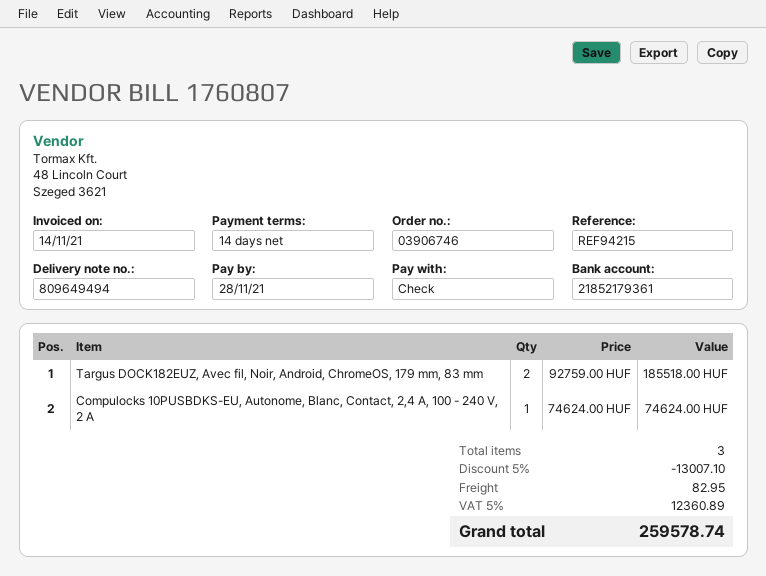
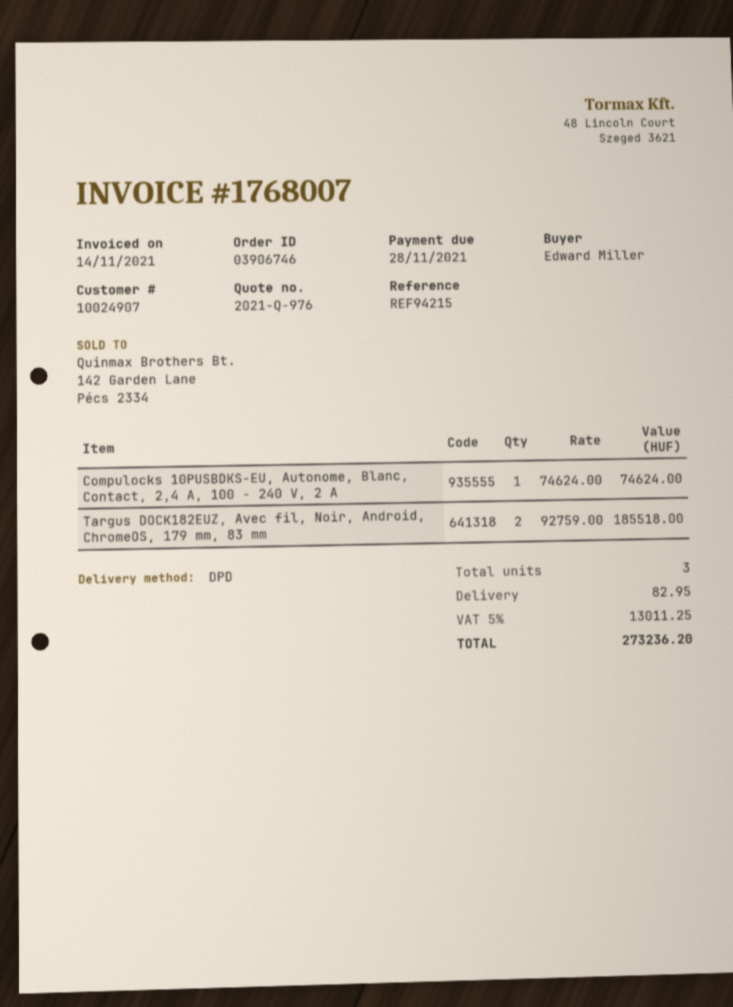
invoice number: 1760807 -> 1768007
discount: 5% = 13007.10 -> none
tax: 5% = 12360.89 -> 5% = 13011.25
total: 259578.74 -> 273236.20

